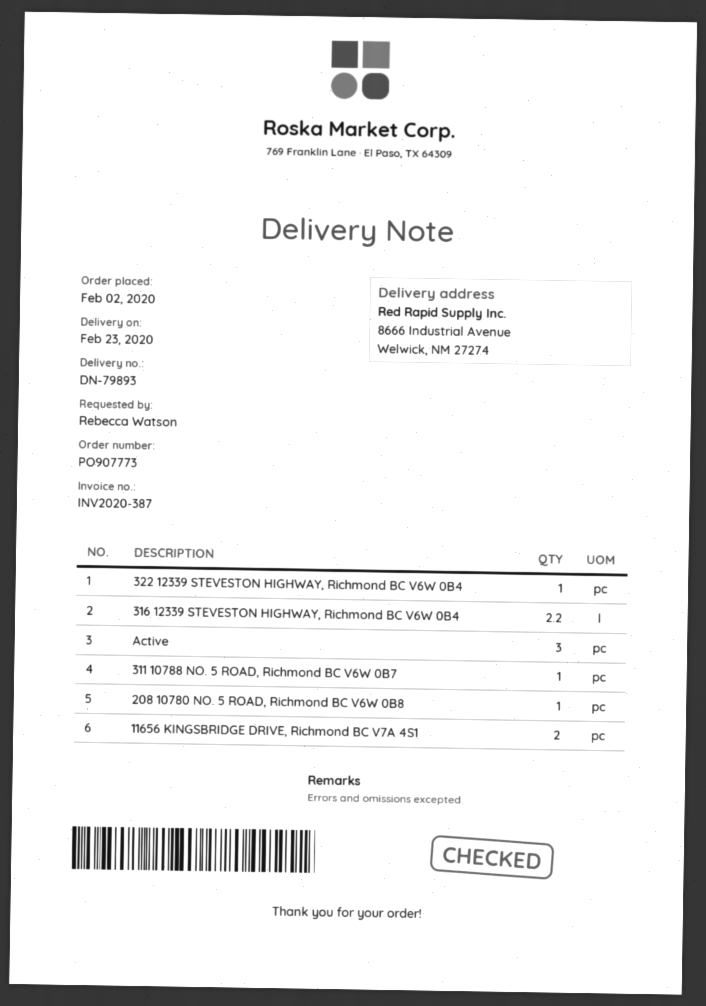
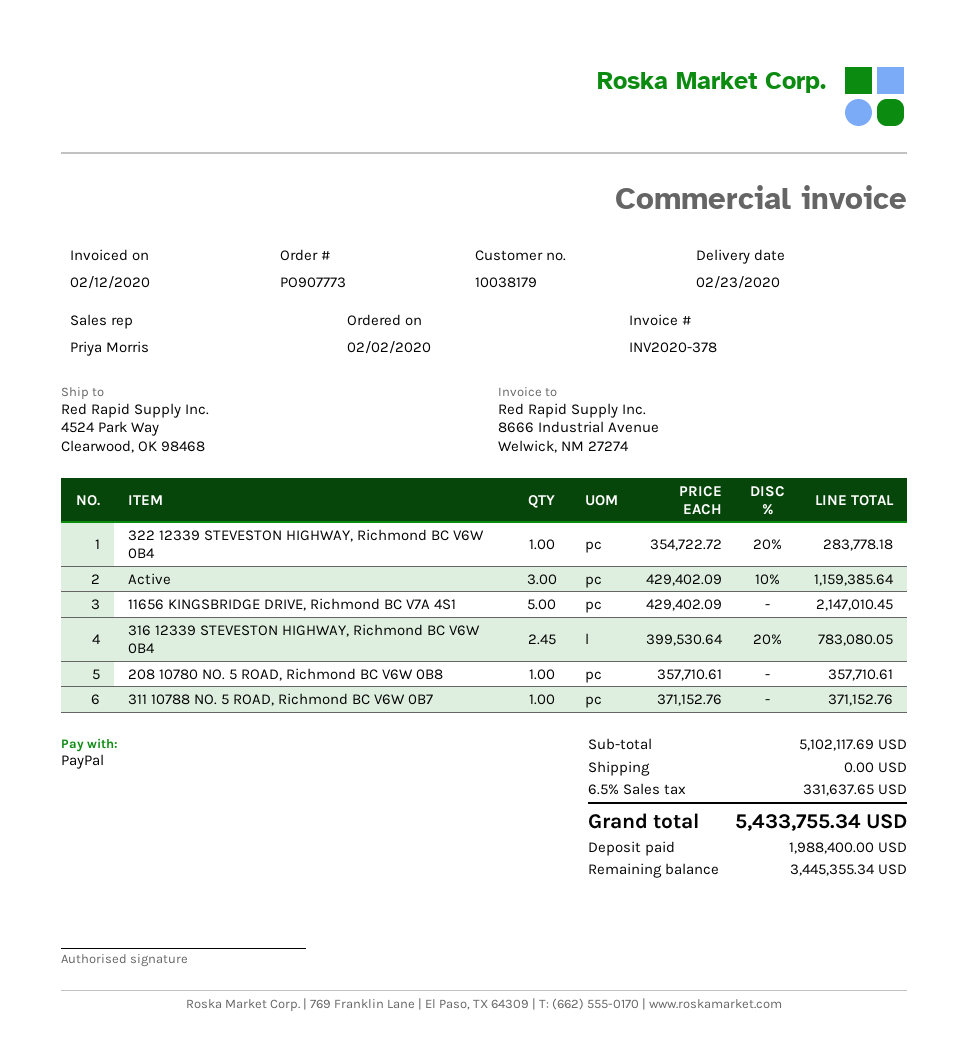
invoice number: INV2020-387 -> INV2020-378
ship to: 8666 Industrial Avenue, Welwick, NM 27274 -> 4524 Park Way, Clearwood, OK 98468
316 12339 STEVESTON HIGHWAY, Richmond BC V6W 0B4: 2.2 -> 2.45
11656 KINGSBRIDGE DRIVE, Richmond BC V7A 4S1: 2 -> 5

